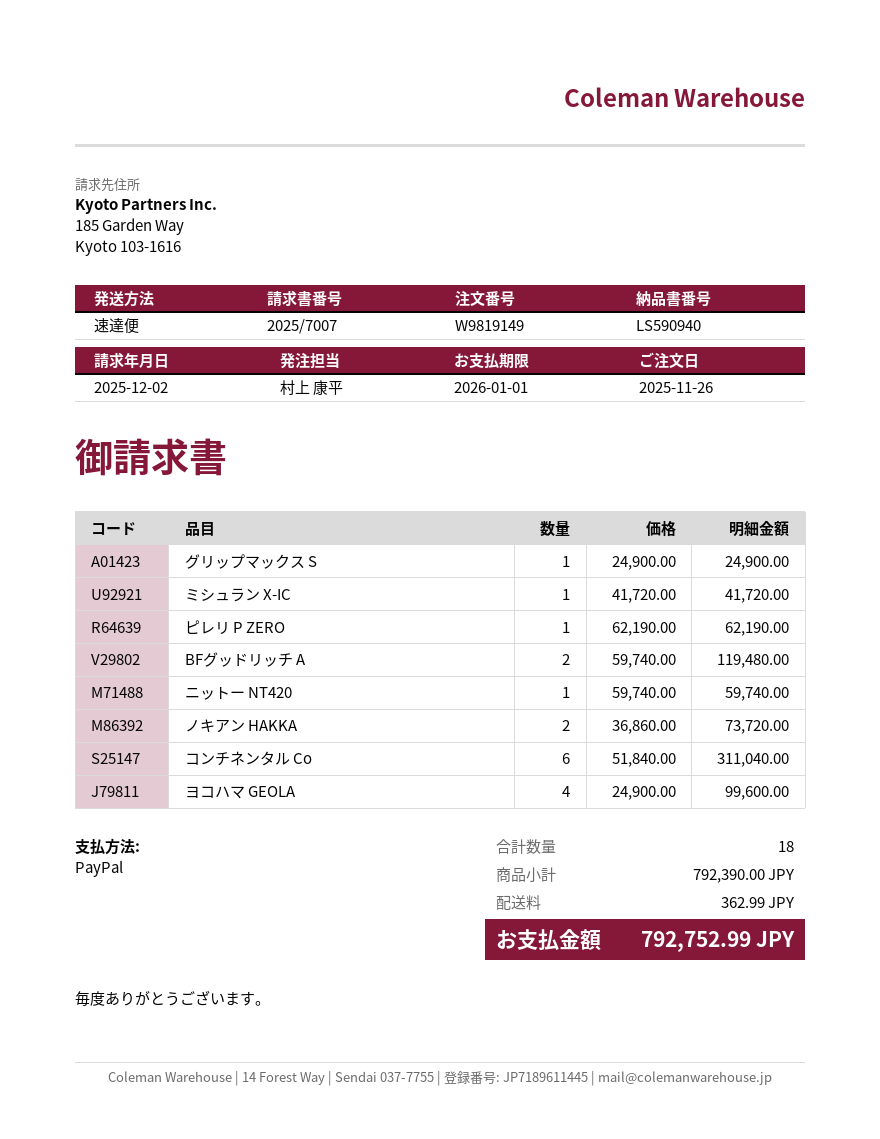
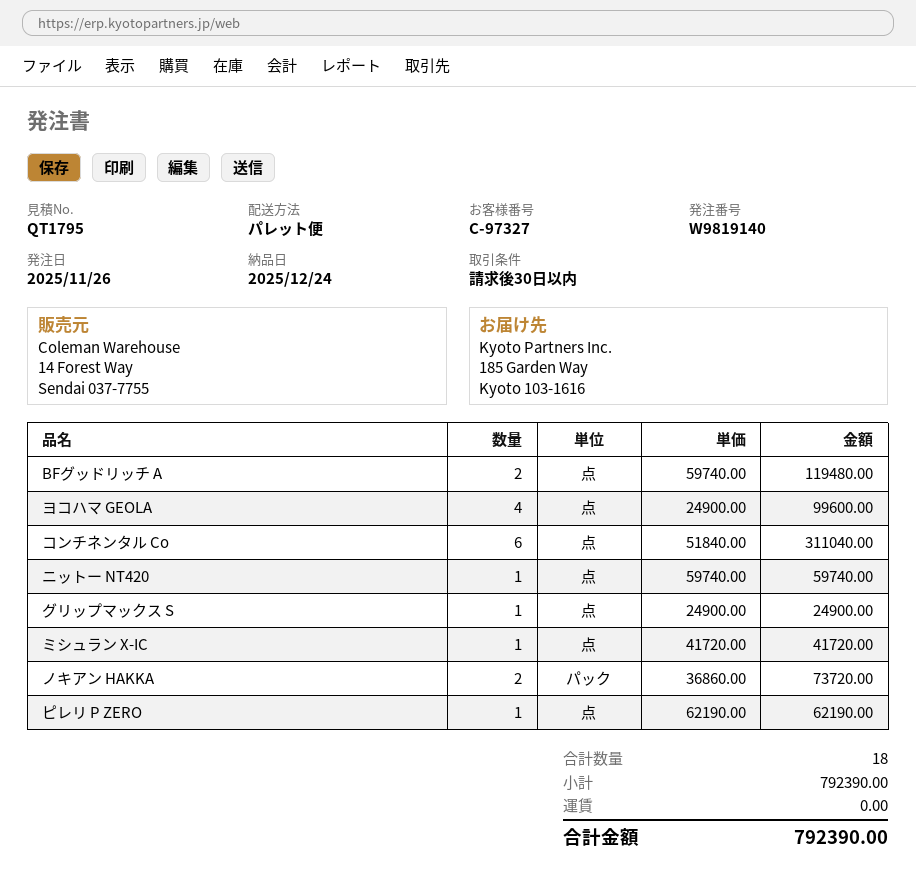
order number: W9819149 -> W9819140
shipping method: express -> pallet freight
shipping: 362.99 -> 0.00
total: 792752.99 -> 792390.00

